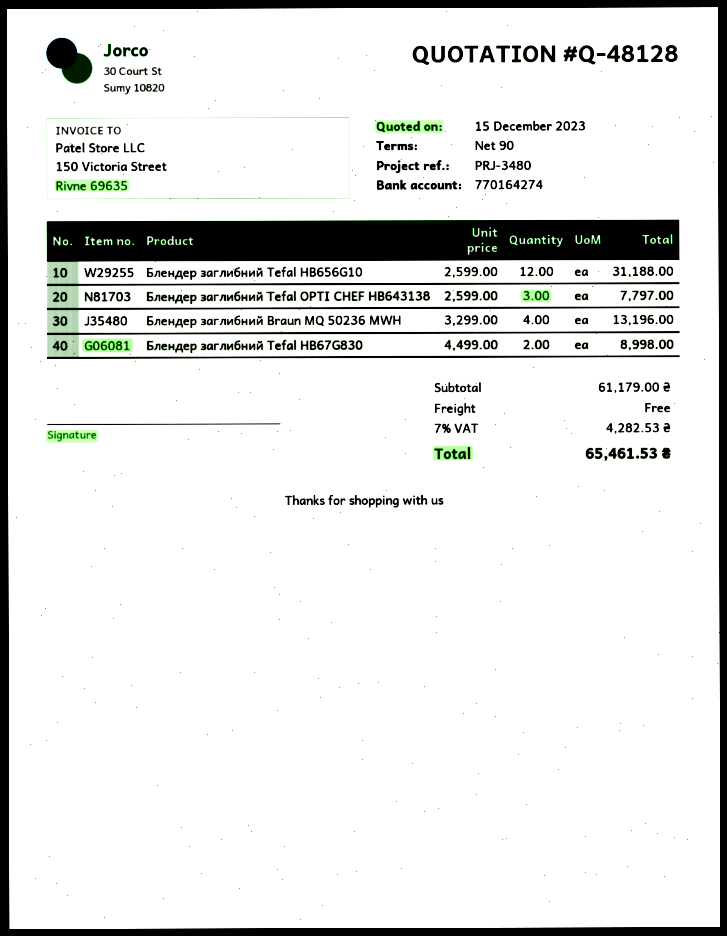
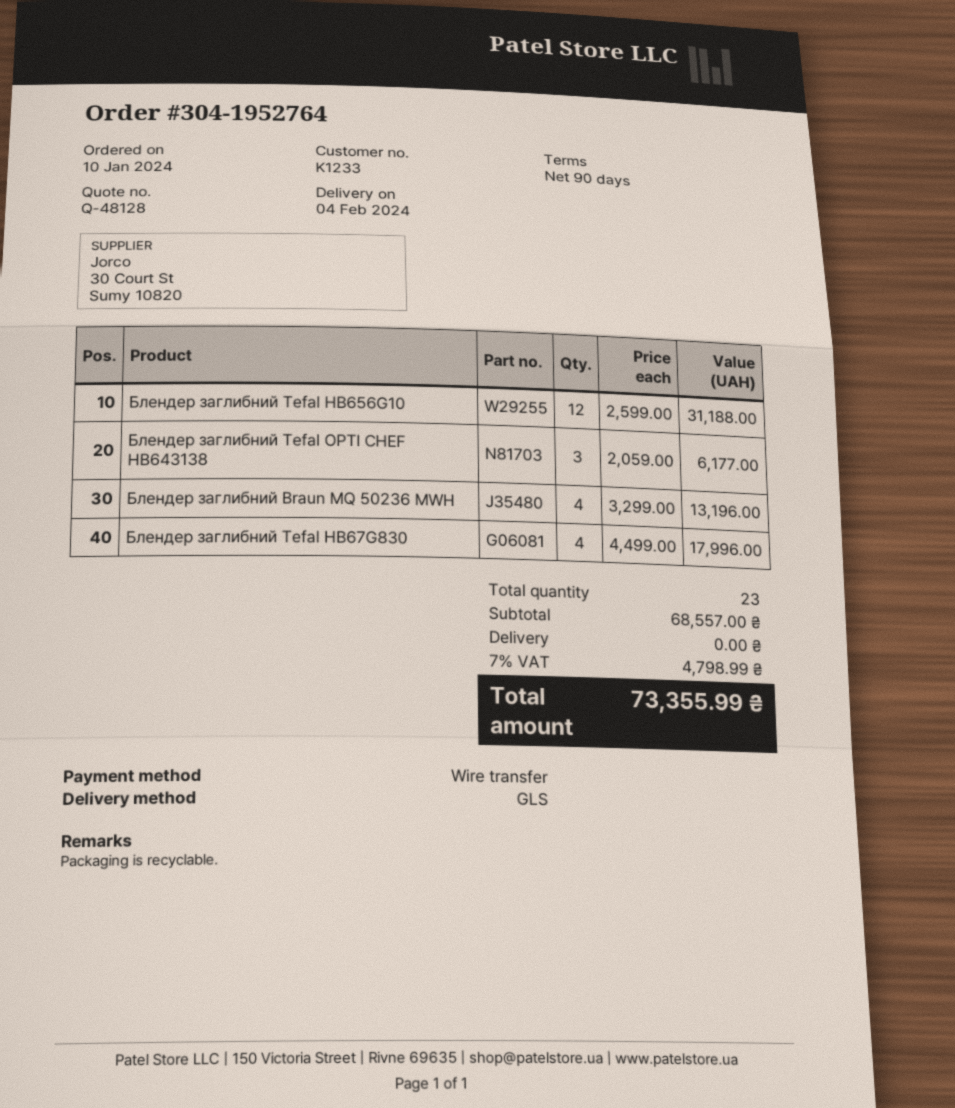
Блендер заглибний Tefal OPTI CHEF HB643138: 3 x 2599.00 = 7797.00 -> 3 x 2059.00 = 6177.00
Блендер заглибний Tefal HB67G830: 2 x 4499.00 = 8998.00 -> 4 x 4499.00 = 17996.00
subtotal: 61179.00 -> 68557.00
tax: 7% = 4282.53 -> 7% = 4798.99
total: 65461.53 -> 73355.99

